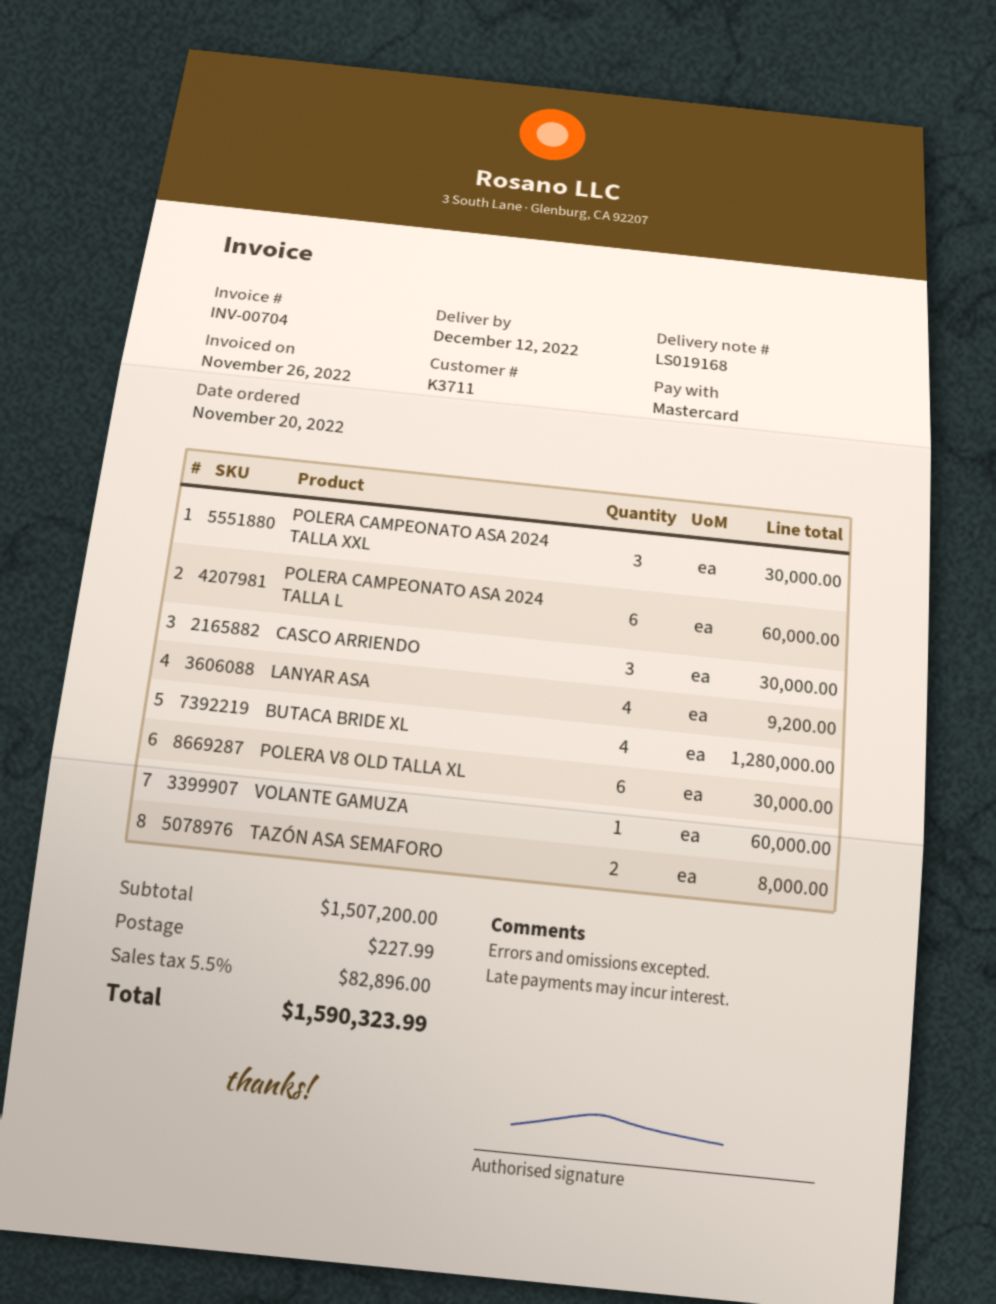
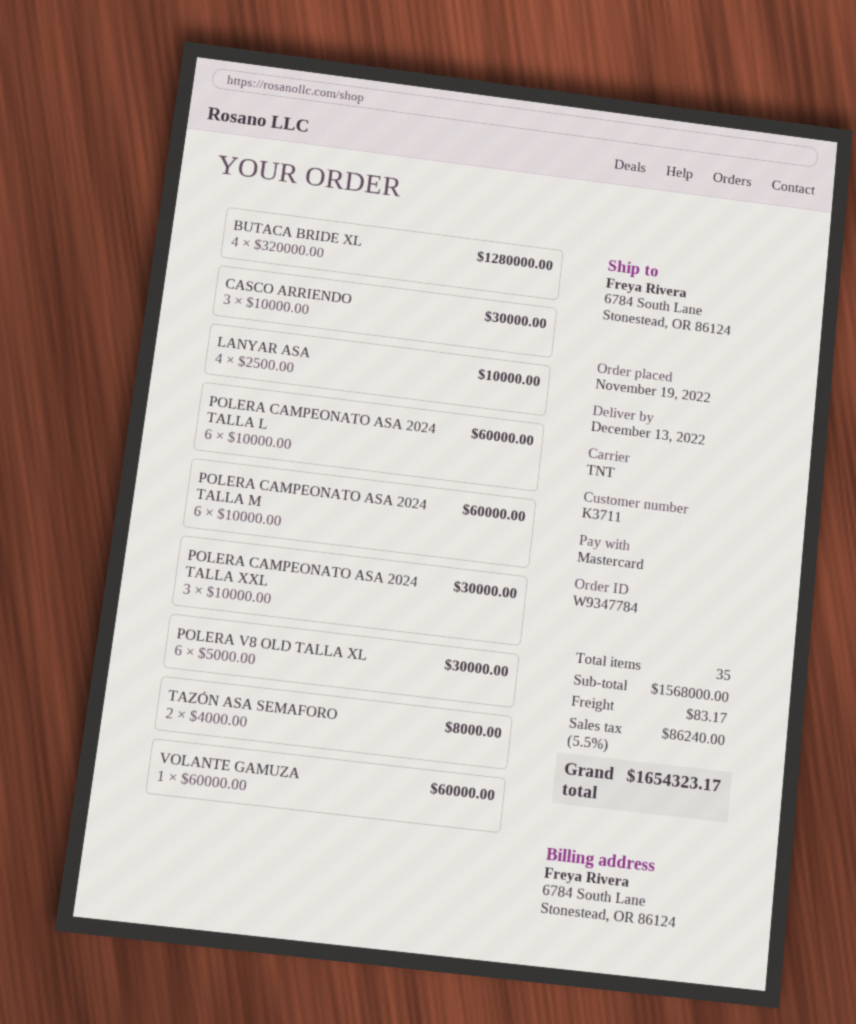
order date: 2022-11-20 -> 2022-11-19
delivery date: 2022-12-12 -> 2022-12-13
LANYAR ASA: 4 for 9200.00 -> 4 for 10000.00
POLERA CAMPEONATO ASA 2024 TALLA M: none -> 6 for 60000.00
subtotal: 1507200.00 -> 1568000.00
shipping: 227.99 -> 83.17
tax: 5.5% = 82896.00 -> 5.5% = 86240.00
total: 1590323.99 -> 1654323.17

